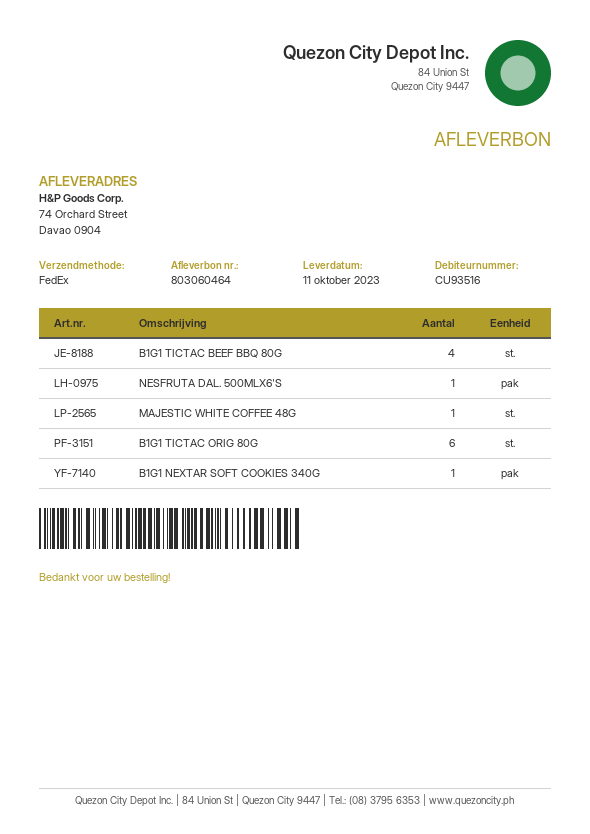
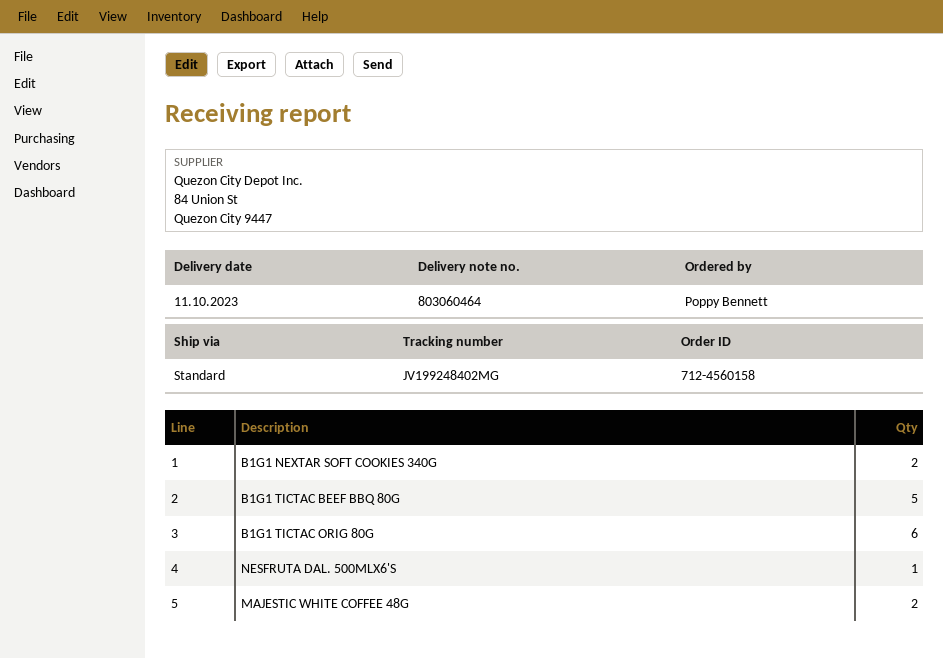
shipping method: FedEx -> standard
B1G1 TICTAC BEEF BBQ 80G: 4 -> 5
MAJESTIC WHITE COFFEE 48G: 1 -> 2
B1G1 NEXTAR SOFT COOKIES 340G: 1 -> 2

